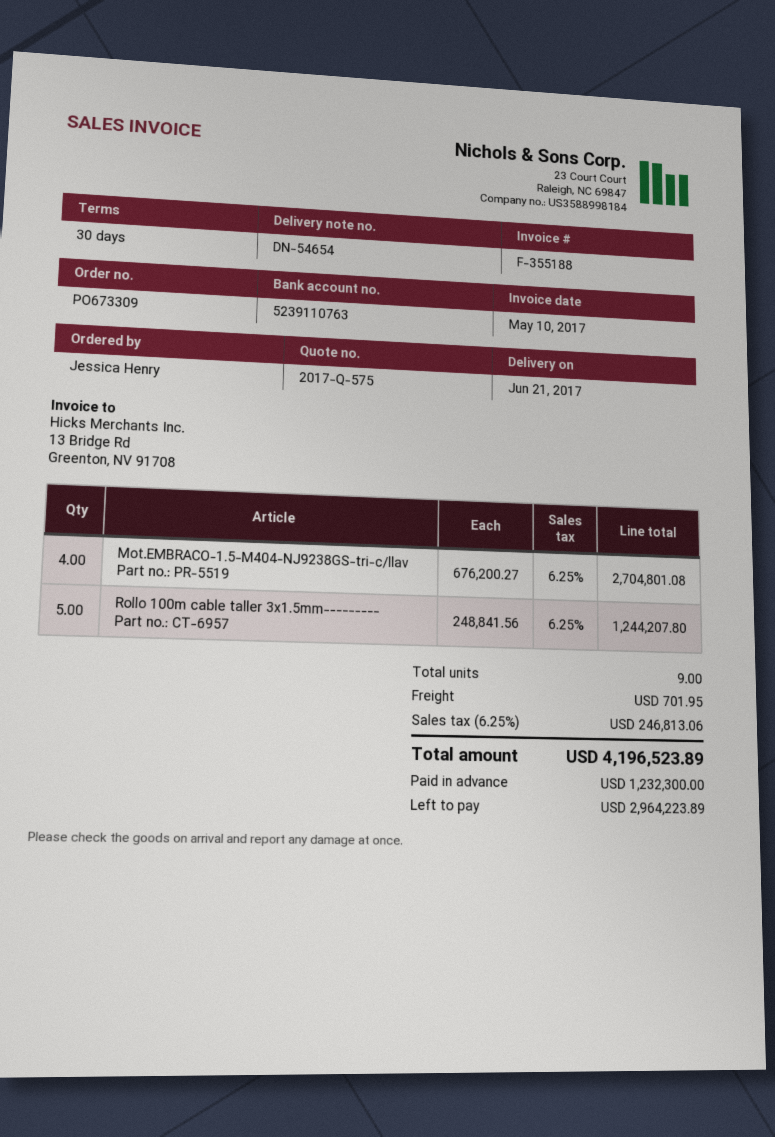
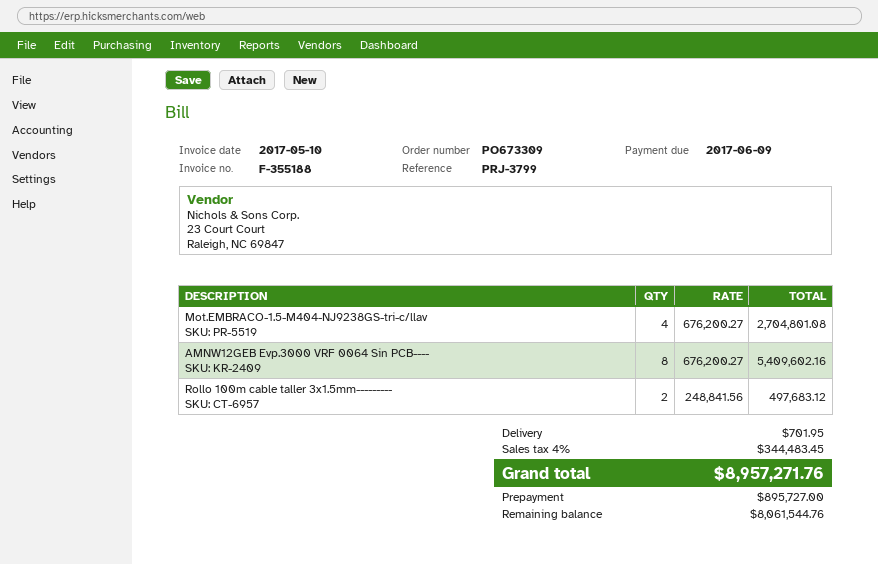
Rollo 100m cable taller 3x1.5mm---------: 5 x 248841.56 = 1244207.80 -> 2 x 248841.56 = 497683.12
AMNW12GEB Evp.3000 VRF 0064 Sin PCB----: none -> 8 x 676200.27 = 5409602.16
tax: 6.25% = 246813.06 -> 4% = 344483.45
total: 4196523.89 -> 8957271.76
deposit: 1232300.00 -> 895727.00
balance: 2964223.89 -> 8061544.76

